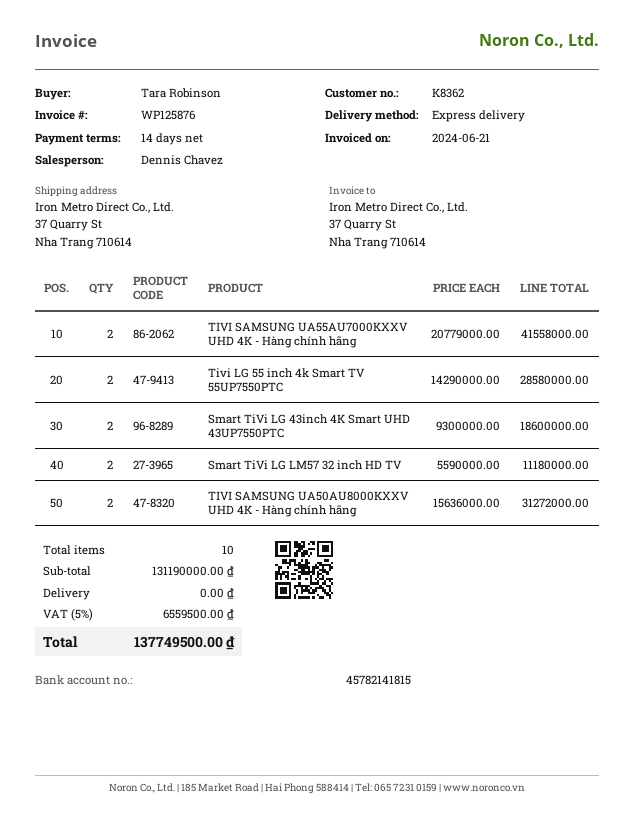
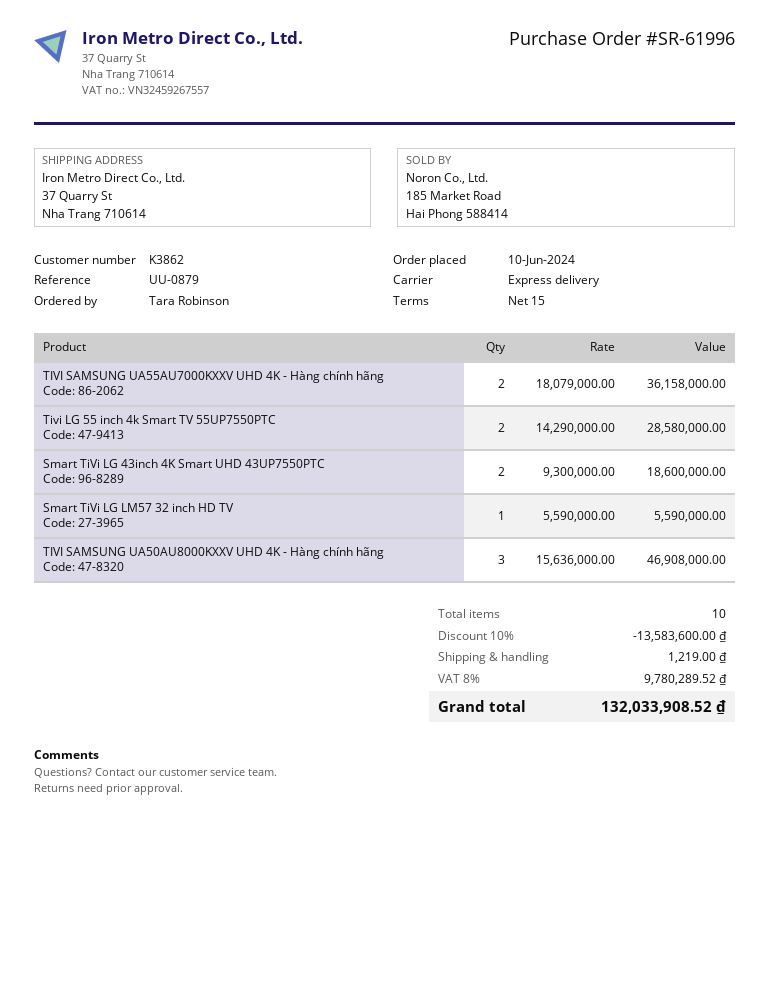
payment terms: 14 days -> 15 days
customer number: K8362 -> K3862
TIVI SAMSUNG UA55AU7000KXXV UHD 4K - Hàng chính hãng: 2 x 20779000.00 = 41558000.00 -> 2 x 18079000.00 = 36158000.00
Smart TiVi LG LM57 32 inch HD TV: 2 x 5590000.00 = 11180000.00 -> 1 x 5590000.00 = 5590000.00
TIVI SAMSUNG UA50AU8000KXXV UHD 4K - Hàng chính hãng: 2 x 15636000.00 = 31272000.00 -> 3 x 15636000.00 = 46908000.00
discount: none -> 10% = 13583600.00
shipping: 0.00 -> 1219.00
tax: 5% = 6559500.00 -> 8% = 9780289.52
total: 137749500.00 -> 132033908.52

